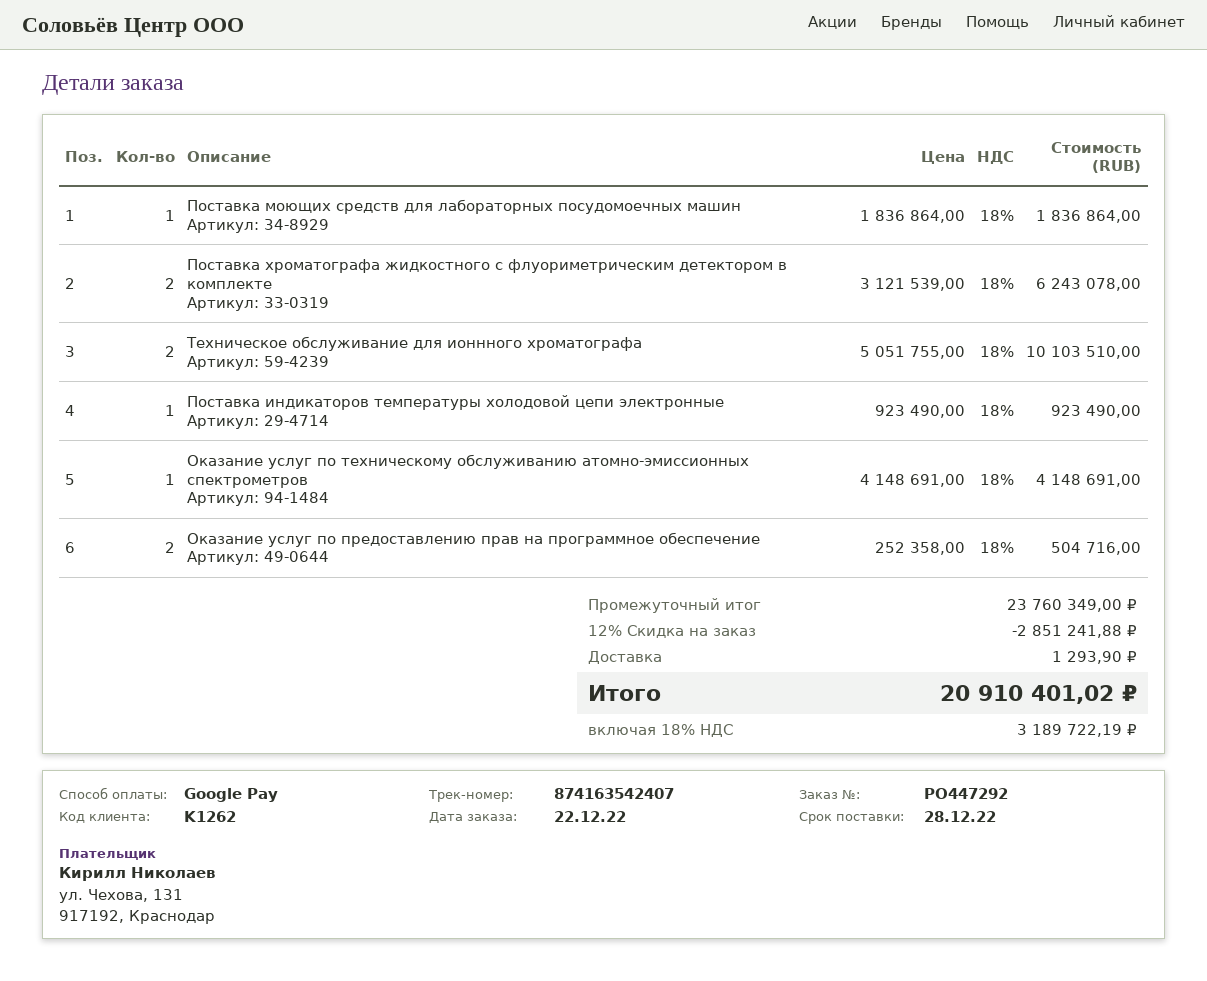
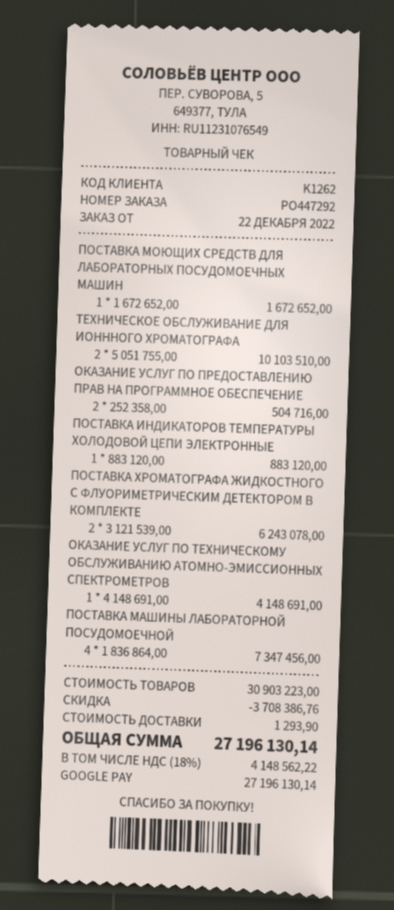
Поставка моющих средств для лабораторных посудомоечных машин: 1 x 1836864.00 = 1836864.00 -> 1 x 1672652.00 = 1672652.00
Поставка индикаторов температуры холодовой цепи электронные: 1 x 923490.00 = 923490.00 -> 1 x 883120.00 = 883120.00
ПОСТАВКА МАШИНЫ ЛАБОРАТОРНОЙ ПОСУДОМОЕЧНОЙ: none -> 4 x 1836864.00 = 7347456.00
subtotal: 23760349.00 -> 30903223.00
discount: 2851241.88 -> 3708386.76
tax: 18% = 3189722.19 -> 18% = 4148562.22
total: 20910401.02 -> 27196130.14

